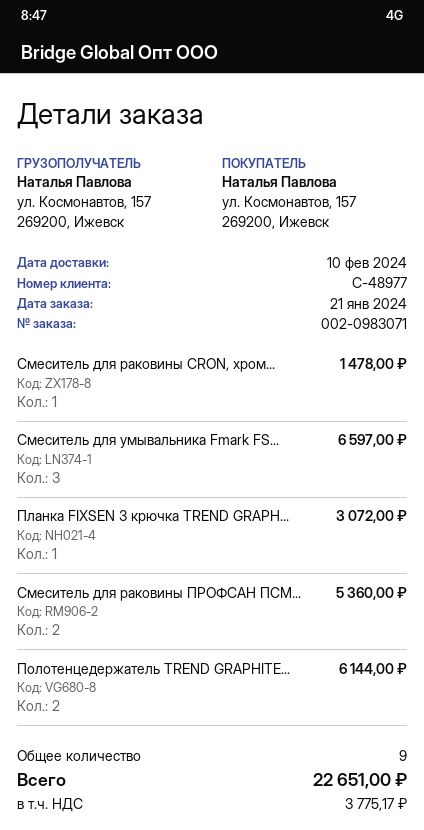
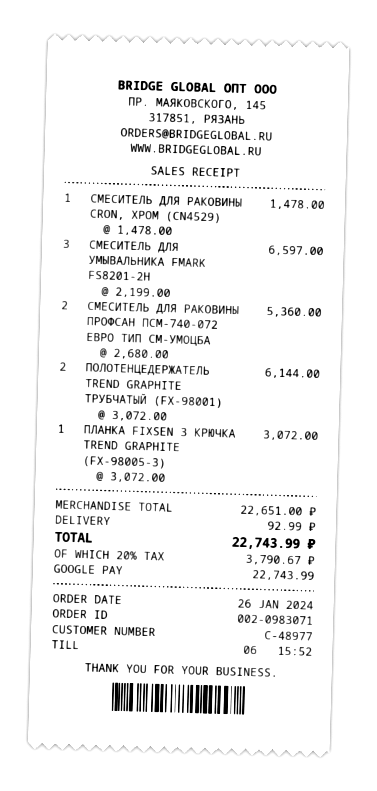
order date: 2024-01-21 -> 2024-01-26
shipping: none -> 92.99
tax: 3775.17 -> 3790.67
total: 22651.00 -> 22743.99

